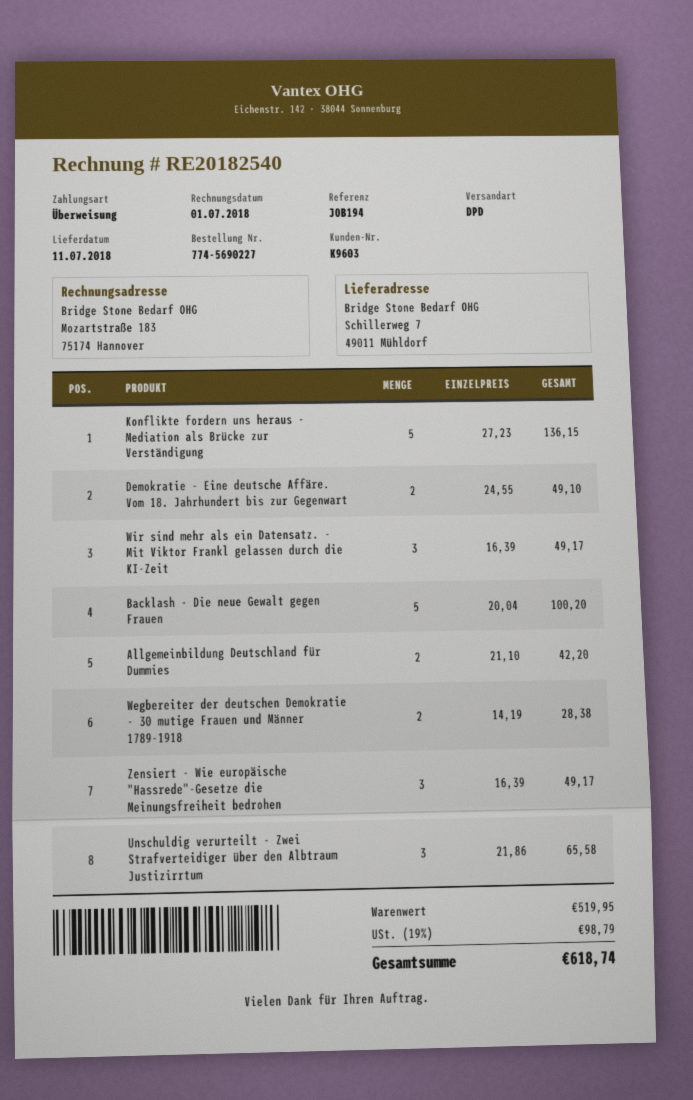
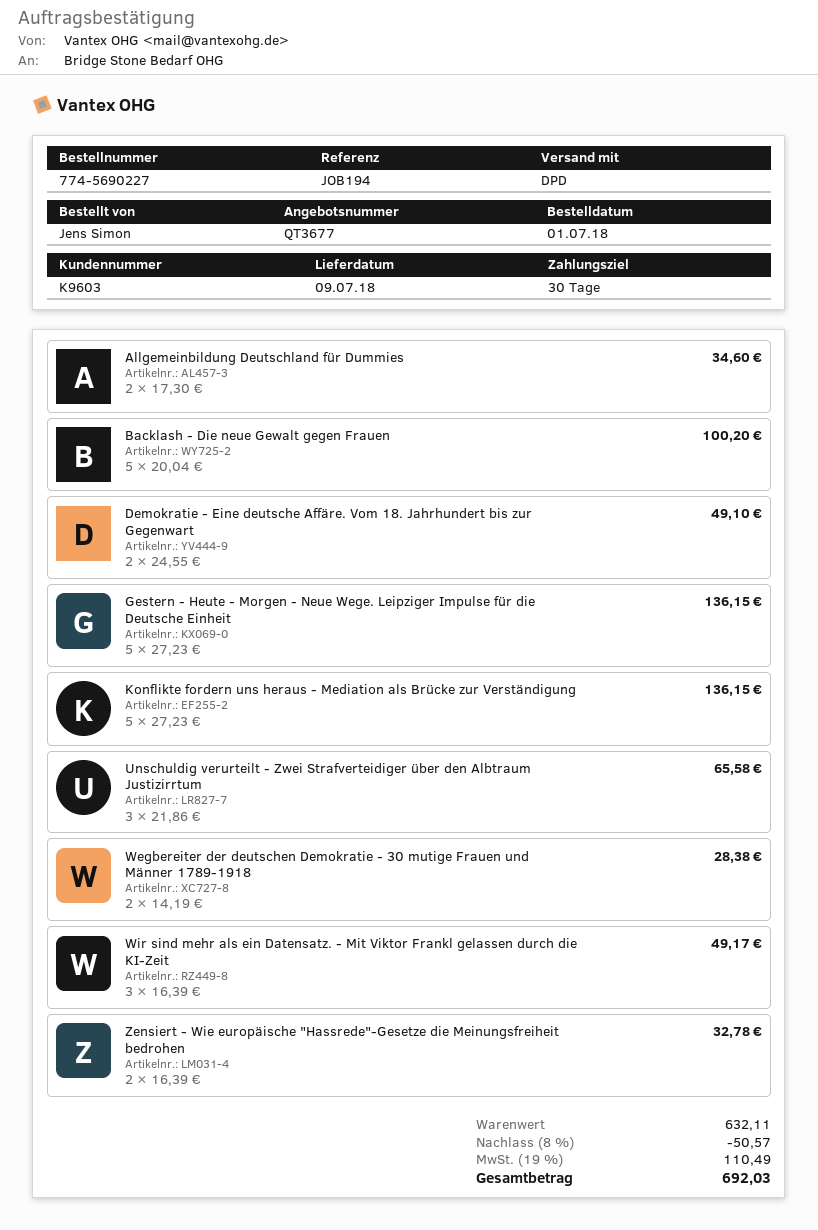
delivery date: 2018-07-11 -> 2018-07-09
Allgemeinbildung Deutschland für Dummies: 2 x 21.10 = 42.20 -> 2 x 17.30 = 34.60
Zensiert - Wie europäische "Hassrede"-Gesetze die Meinungsfreiheit bedrohen: 3 x 16.39 = 49.17 -> 2 x 16.39 = 32.78
Gestern - Heute - Morgen - Neue Wege. Leipziger Impulse für die Deutsche Einheit: none -> 5 x 27.23 = 136.15
subtotal: 519.95 -> 632.11
discount: none -> 8% = 50.57
tax: 19% = 98.79 -> 19% = 110.49
total: 618.74 -> 692.03

